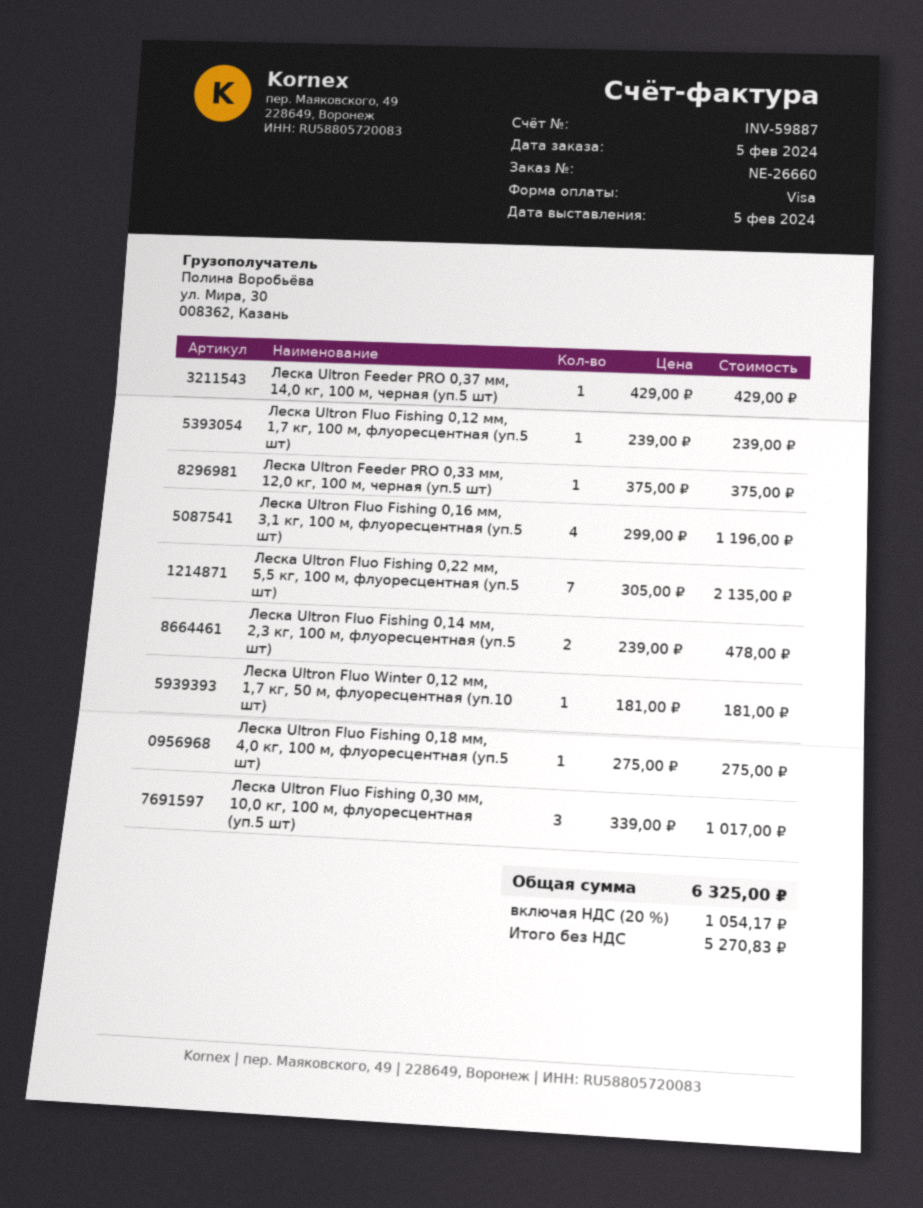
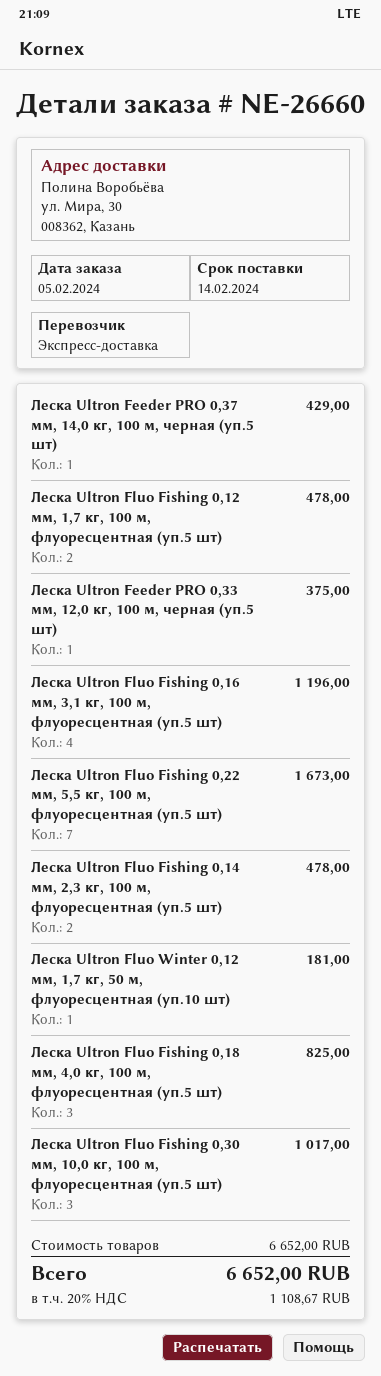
Леска Ultron Fluo Fishing 0,12 мм, 1,7 кг, 100 м, флуоресцентная (уп.5 шт): 1 for 239.00 -> 2 for 478.00
Леска Ultron Fluo Fishing 0,22 мм, 5,5 кг, 100 м, флуоресцентная (уп.5 шт): 7 for 2135.00 -> 7 for 1673.00
Леска Ultron Fluo Fishing 0,18 мм, 4,0 кг, 100 м, флуоресцентная (уп.5 шт): 1 for 275.00 -> 3 for 825.00
tax: 20% = 1054.17 -> 20% = 1108.67
total: 6325.00 -> 6652.00

